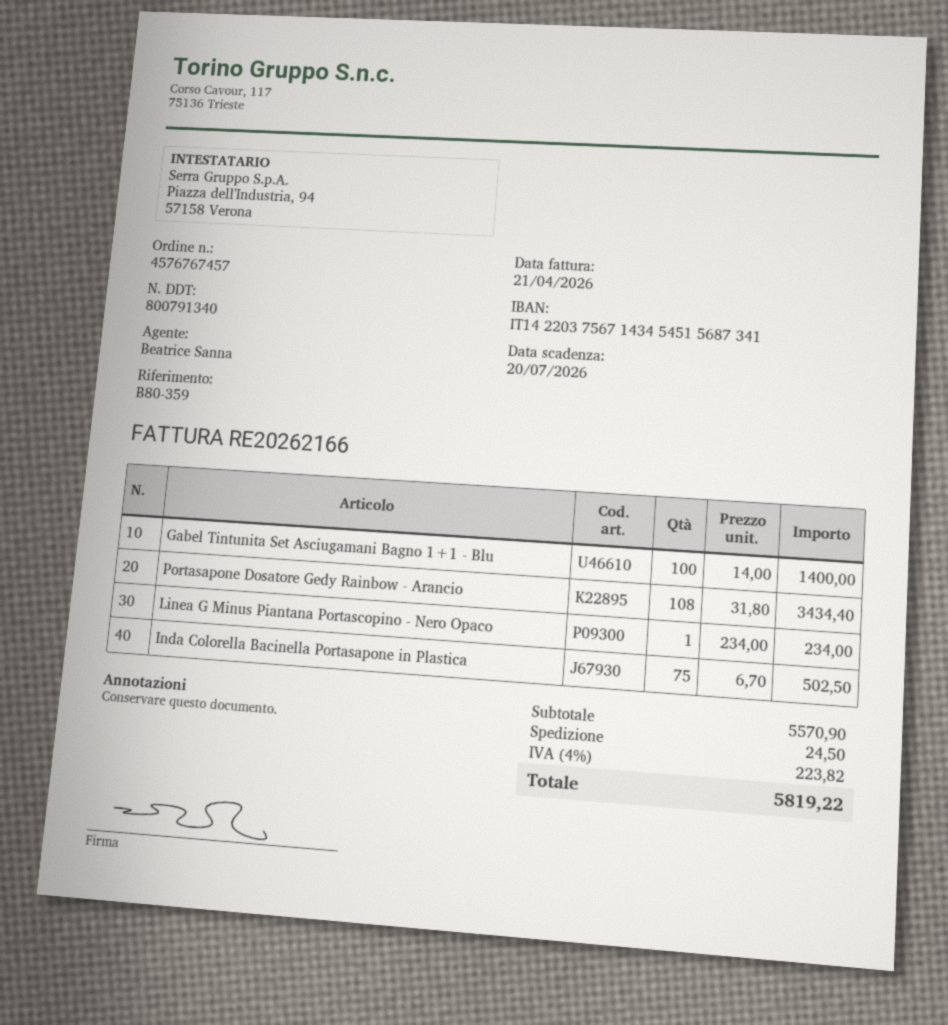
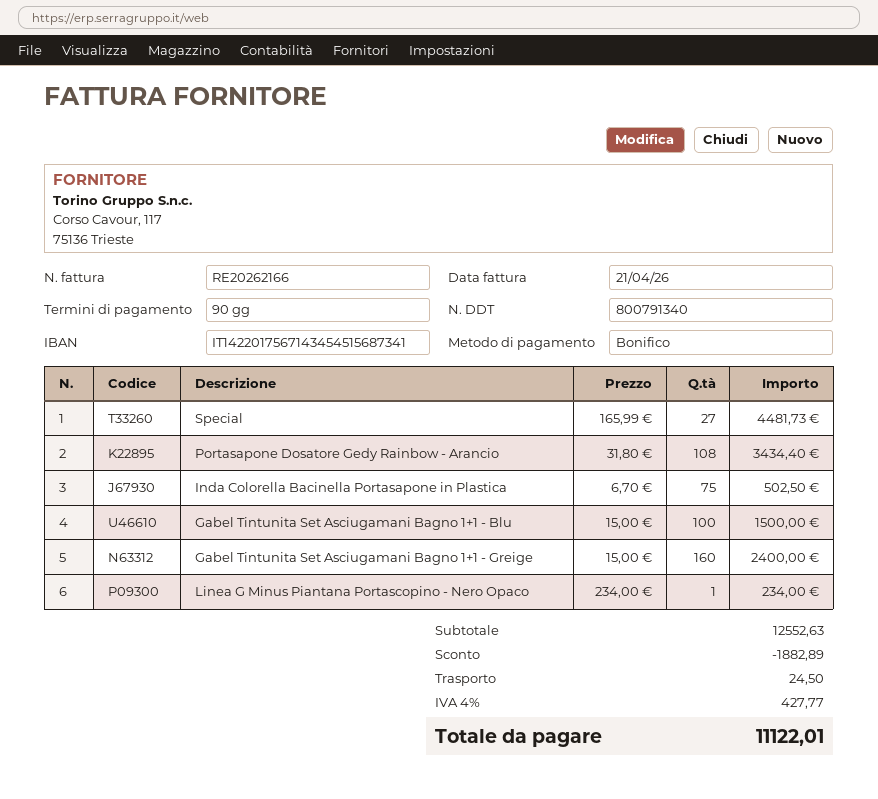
bank account: IT1422037567143454515687341 -> IT1422017567143454515687341
Gabel Tintunita Set Asciugamani Bagno 1+1 - Blu: 100 x 14.00 = 1400.00 -> 100 x 15.00 = 1500.00
Special: none -> 27 x 165.99 = 4481.73
Gabel Tintunita Set Asciugamani Bagno 1+1 - Greige: none -> 160 x 15.00 = 2400.00
subtotal: 5570.90 -> 12552.63
discount: none -> 1882.89
tax: 4% = 223.82 -> 4% = 427.77
total: 5819.22 -> 11122.01

